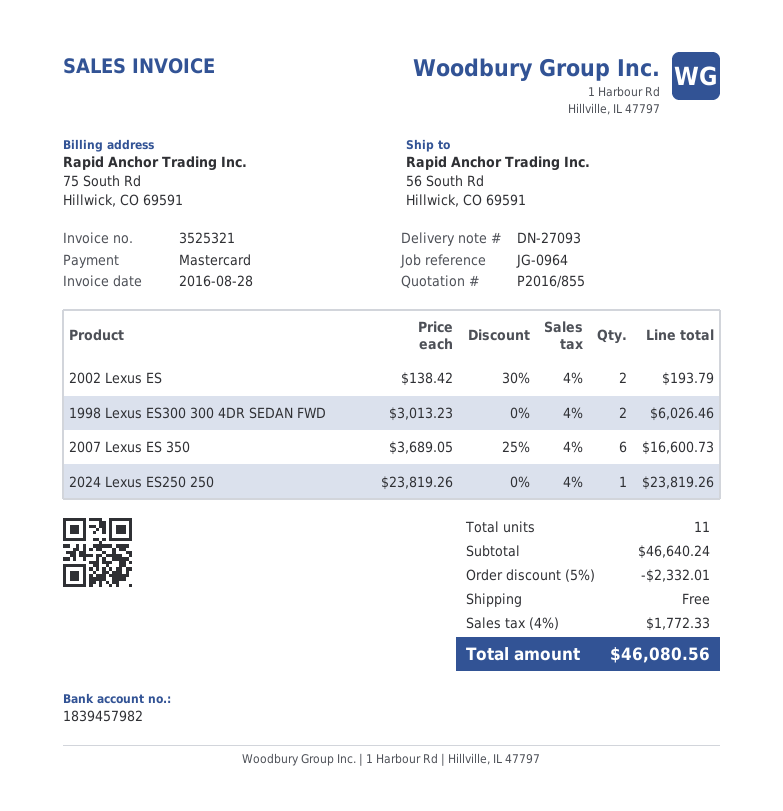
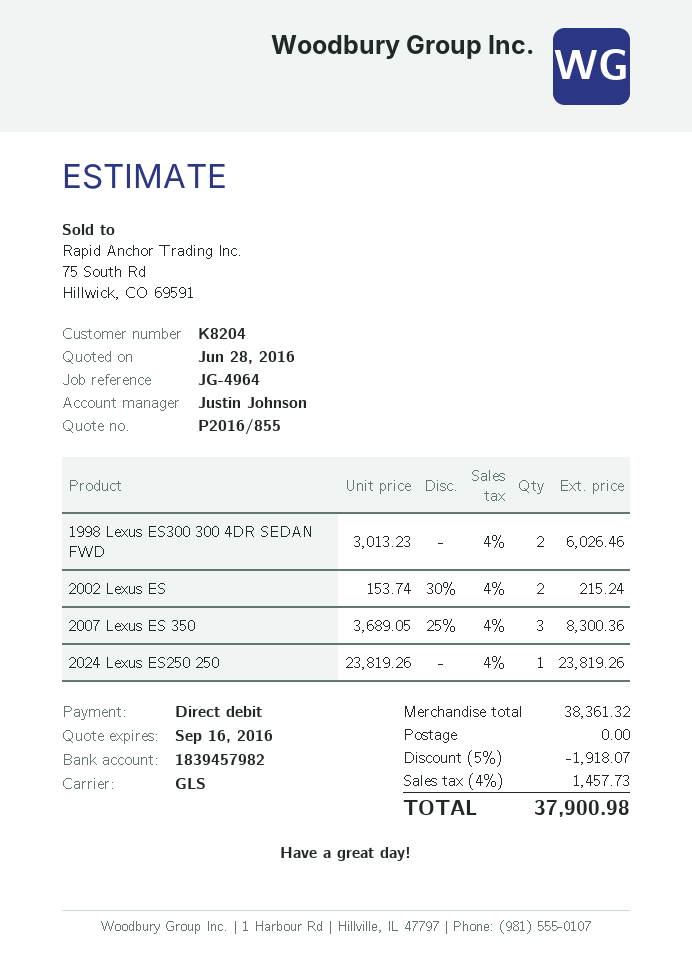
reference: JG-0964 -> JG-4964
payment method: Mastercard -> direct debit
2002 Lexus ES: 2 x 138.42 - 30% = 193.79 -> 2 x 153.74 - 30% = 215.24
2007 Lexus ES 350: 6 x 3689.05 - 25% = 16600.73 -> 3 x 3689.05 - 25% = 8300.36
subtotal: 46640.24 -> 38361.32
discount: 5% = 2332.01 -> 5% = 1918.07
tax: 4% = 1772.33 -> 4% = 1457.73
total: 46080.56 -> 37900.98

